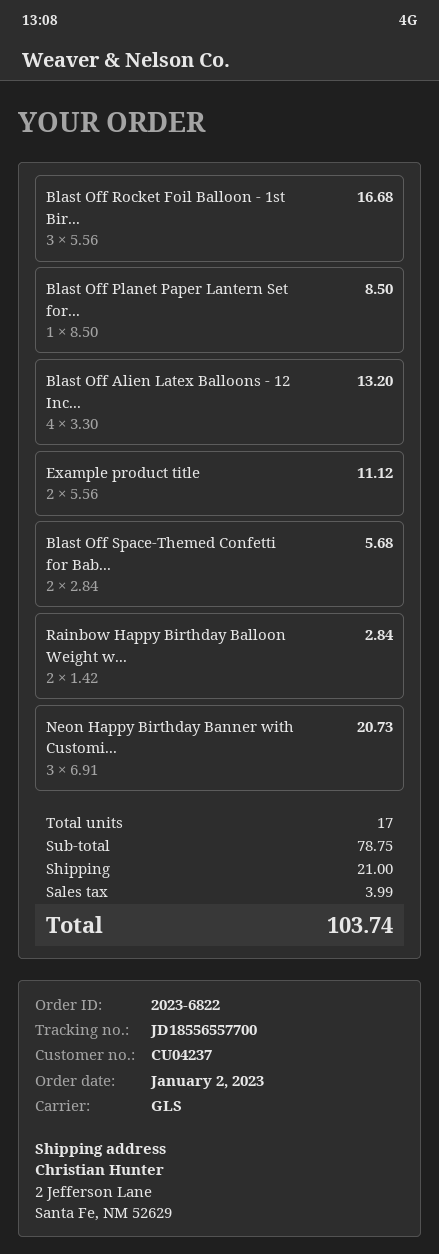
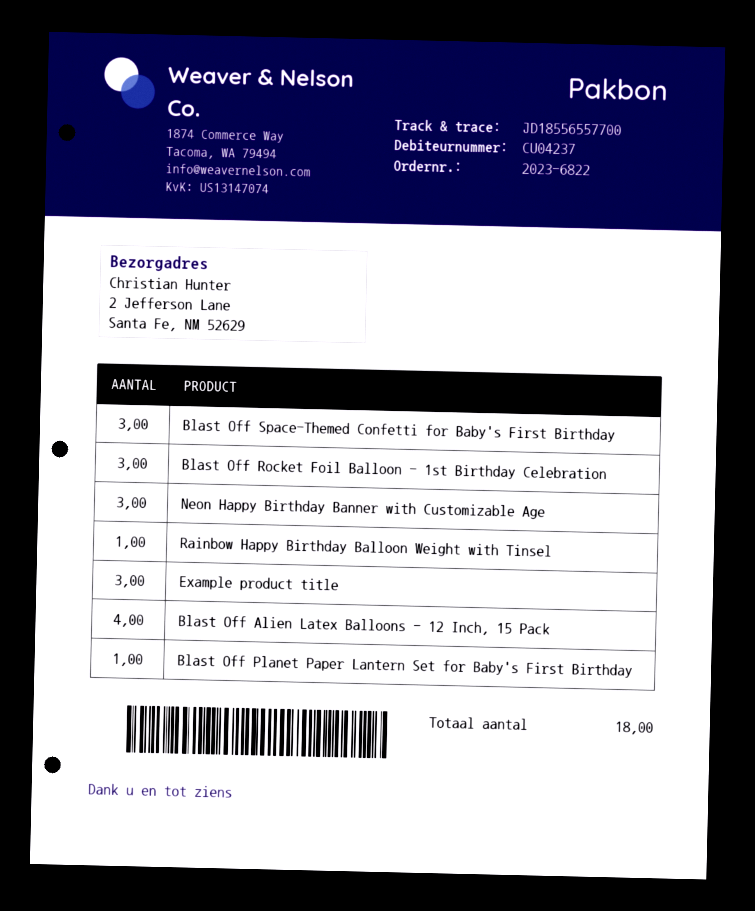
Example product title: 2 -> 3
Blast Off Space-Themed Confetti for Bab...: 2 -> 3
Rainbow Happy Birthday Balloon Weight w...: 2 -> 1
total quantity: 17 -> 18

